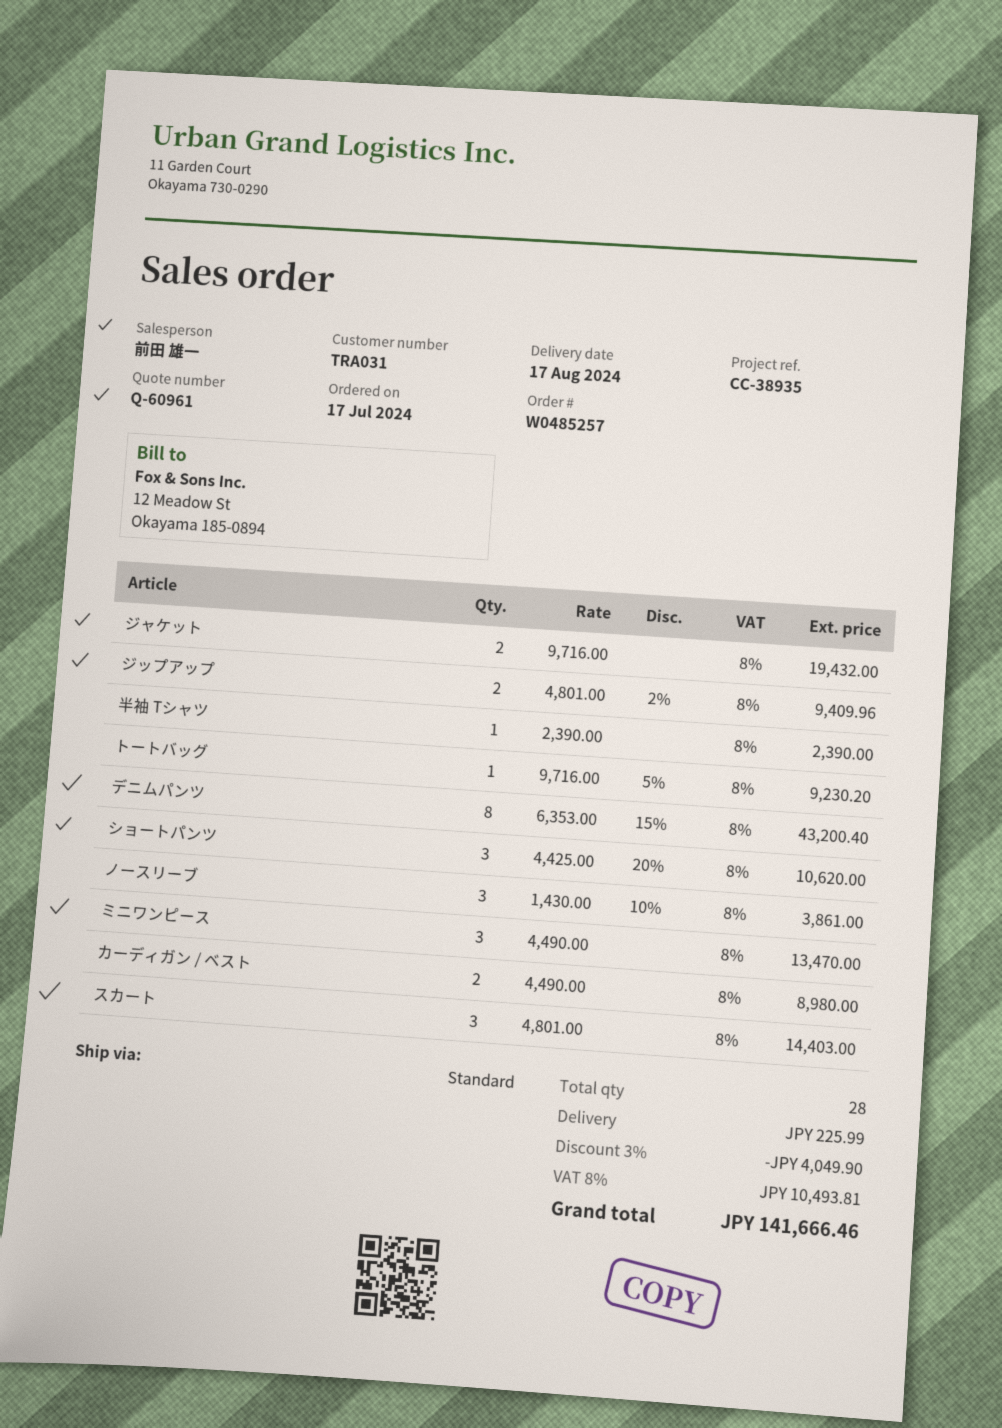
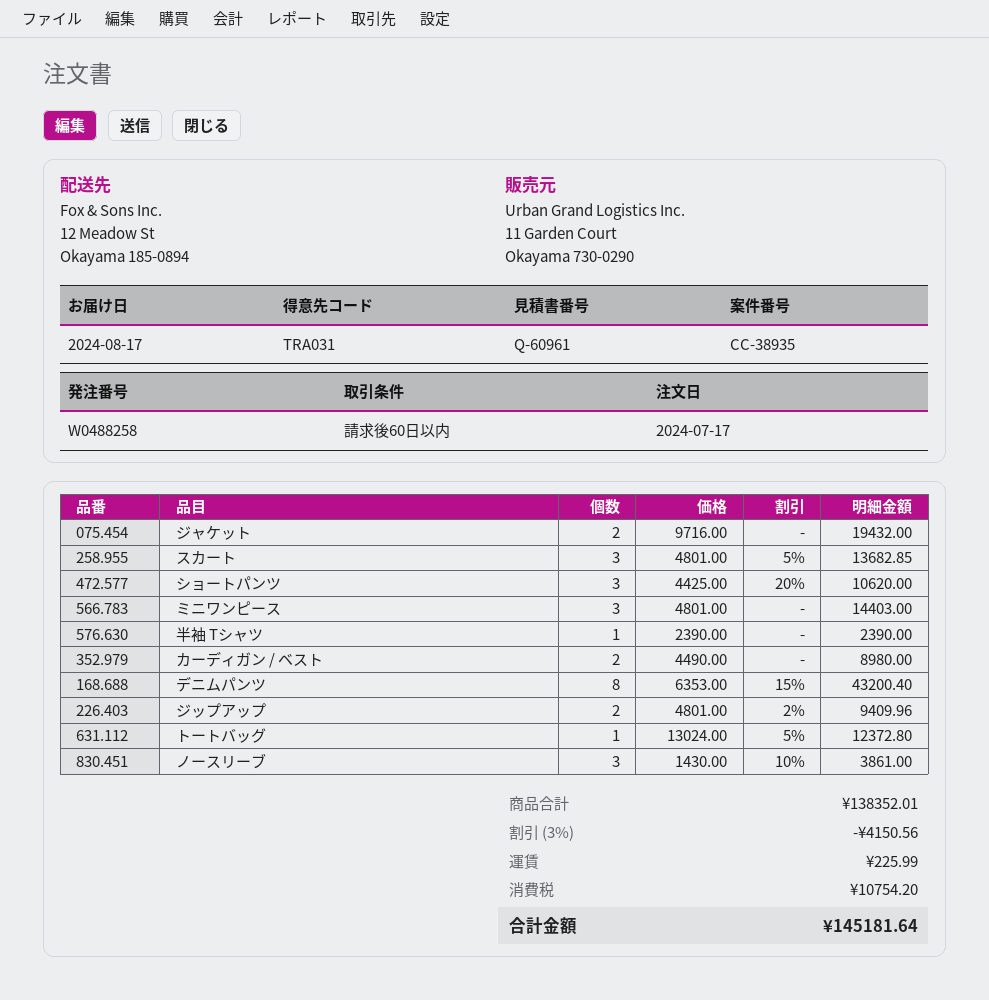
order number: W0485257 -> W0488258
トートバッグ: 1 x 9716.00 - 5% = 9230.20 -> 1 x 13024.00 - 5% = 12372.80
ミニワンピース: 3 x 4490.00 = 13470.00 -> 3 x 4801.00 = 14403.00
スカート: 3 x 4801.00 = 14403.00 -> 3 x 4801.00 - 5% = 13682.85
discount: 3% = 4049.90 -> 3% = 4150.56
tax: 10493.81 -> 10754.20
total: 141666.46 -> 145181.64

